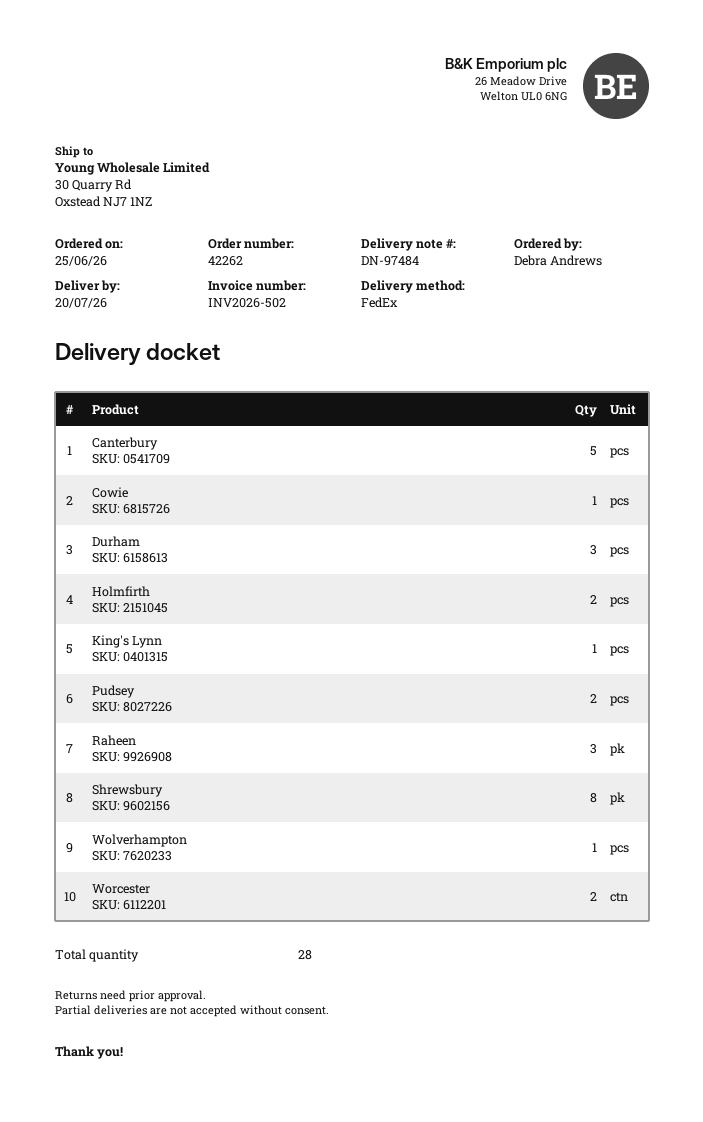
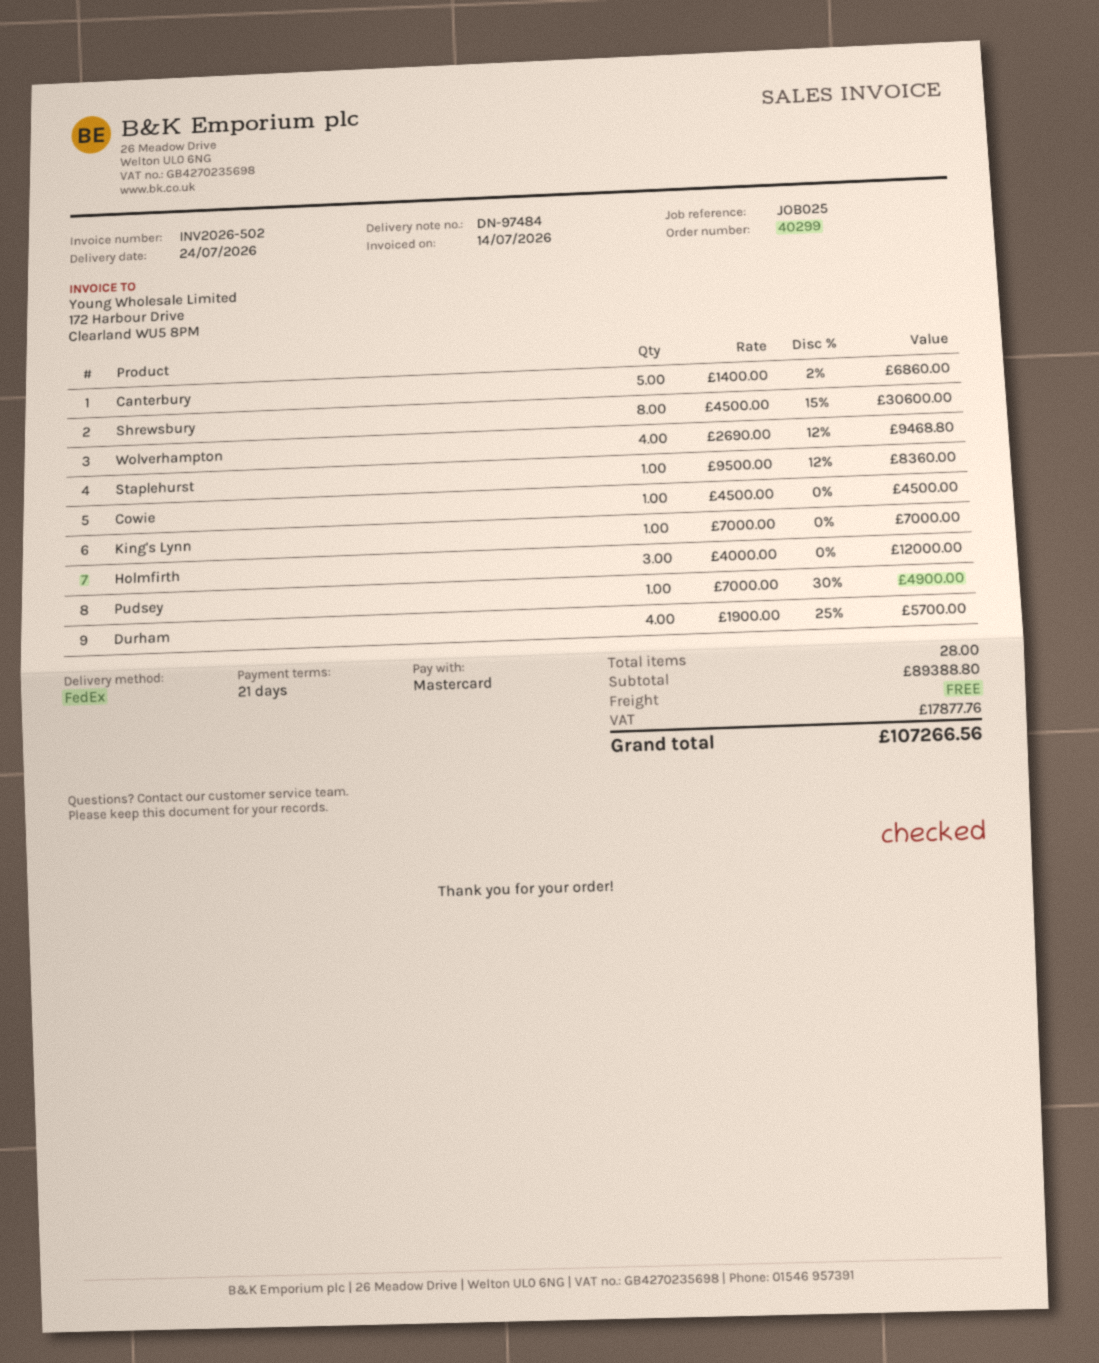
order number: 42262 -> 40299
delivery date: 2026-07-20 -> 2026-07-24
Durham: 3 -> 4
Holmfirth: 2 -> 3
Pudsey: 2 -> 1
Raheen: 3 -> none
Wolverhampton: 1 -> 4
Worcester: 2 -> none
Staplehurst: none -> 1

